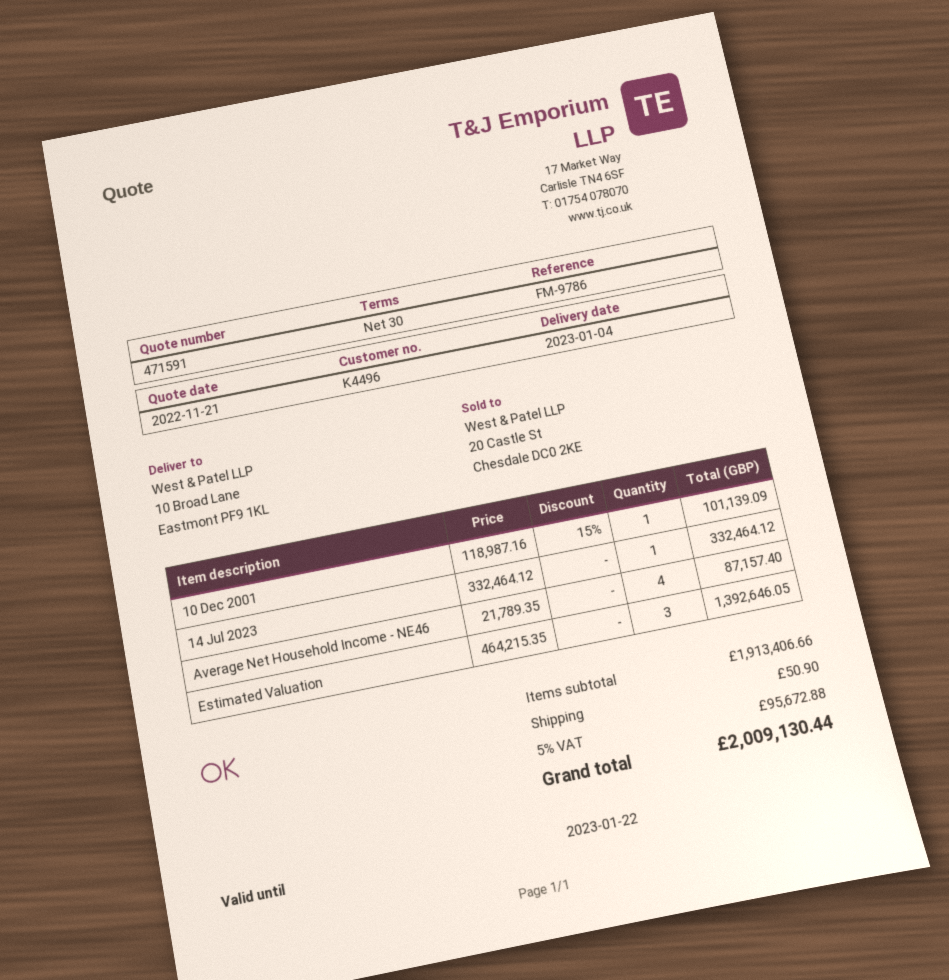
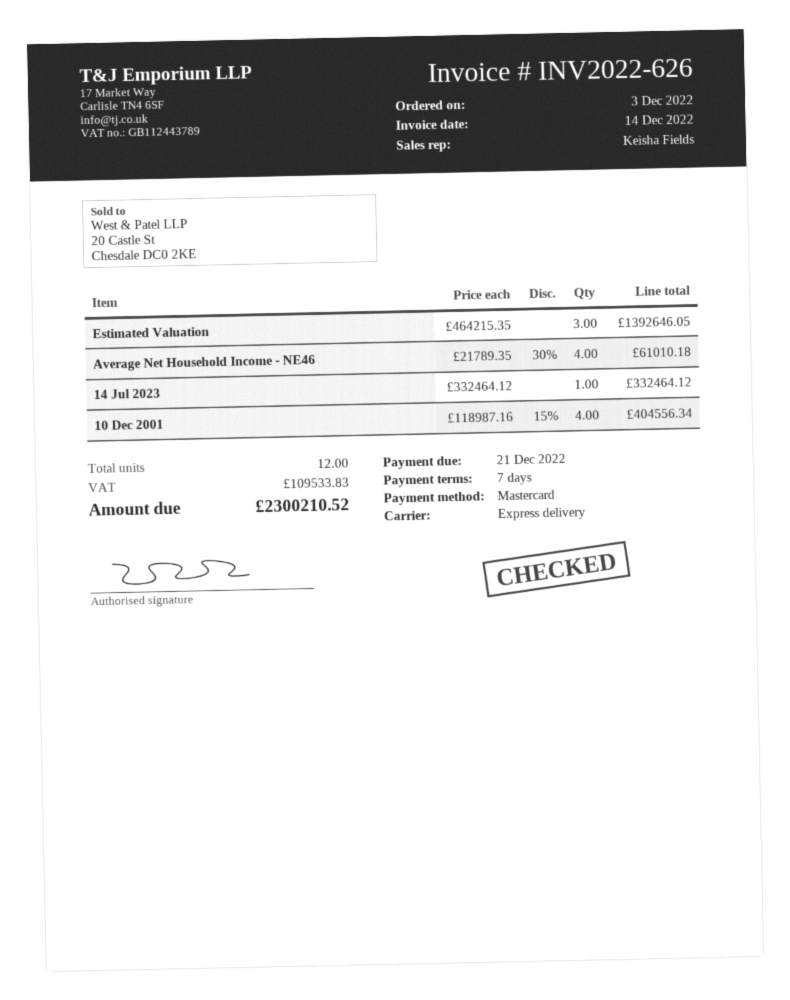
payment terms: 30 days -> 7 days
10 Dec 2001: 1 x 118987.16 - 15% = 101139.09 -> 4 x 118987.16 - 15% = 404556.34
Average Net Household Income - NE46: 4 x 21789.35 = 87157.40 -> 4 x 21789.35 - 30% = 61010.18
shipping: 50.90 -> none
tax: 95672.88 -> 109533.83
total: 2009130.44 -> 2300210.52

